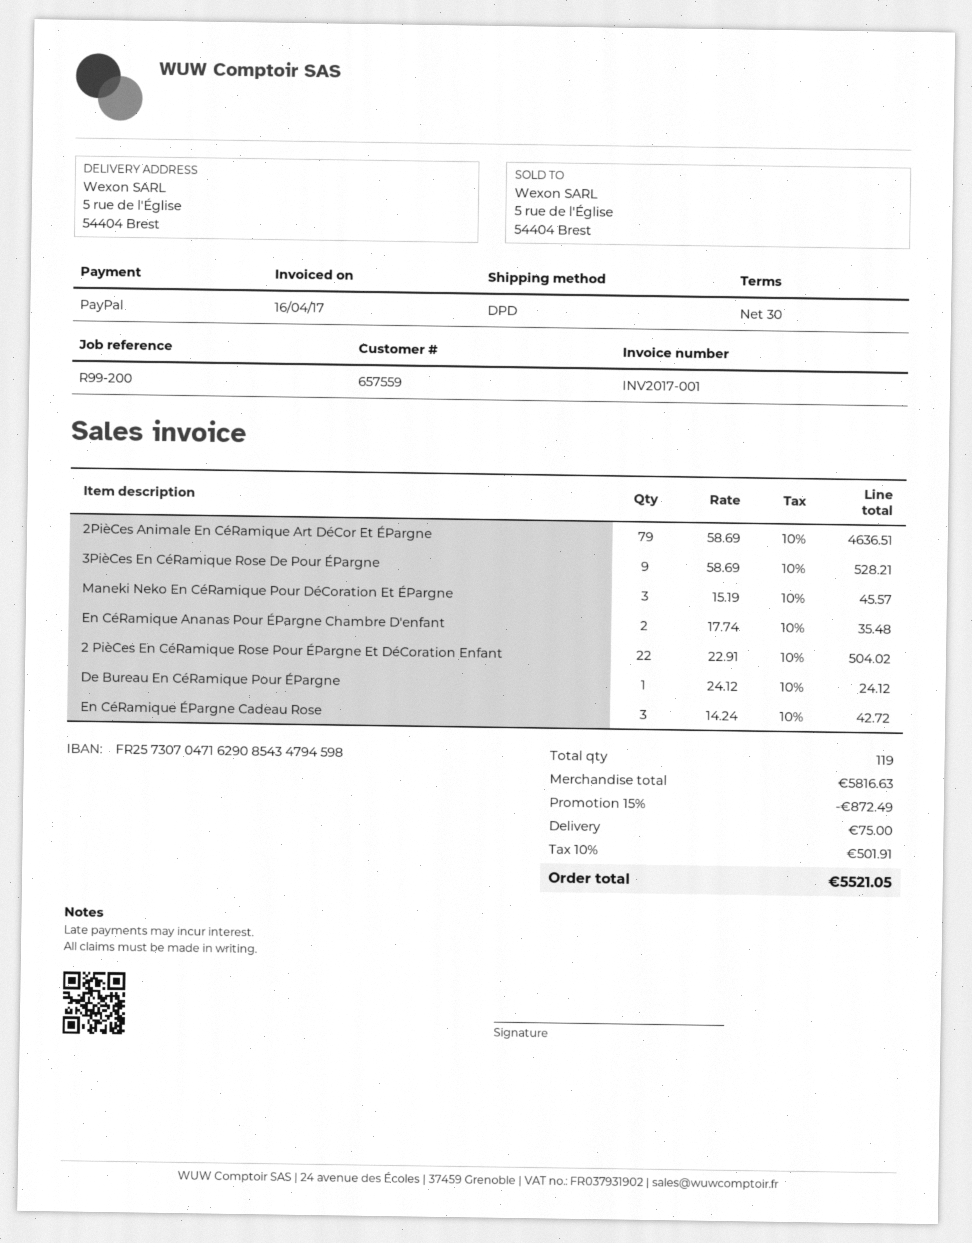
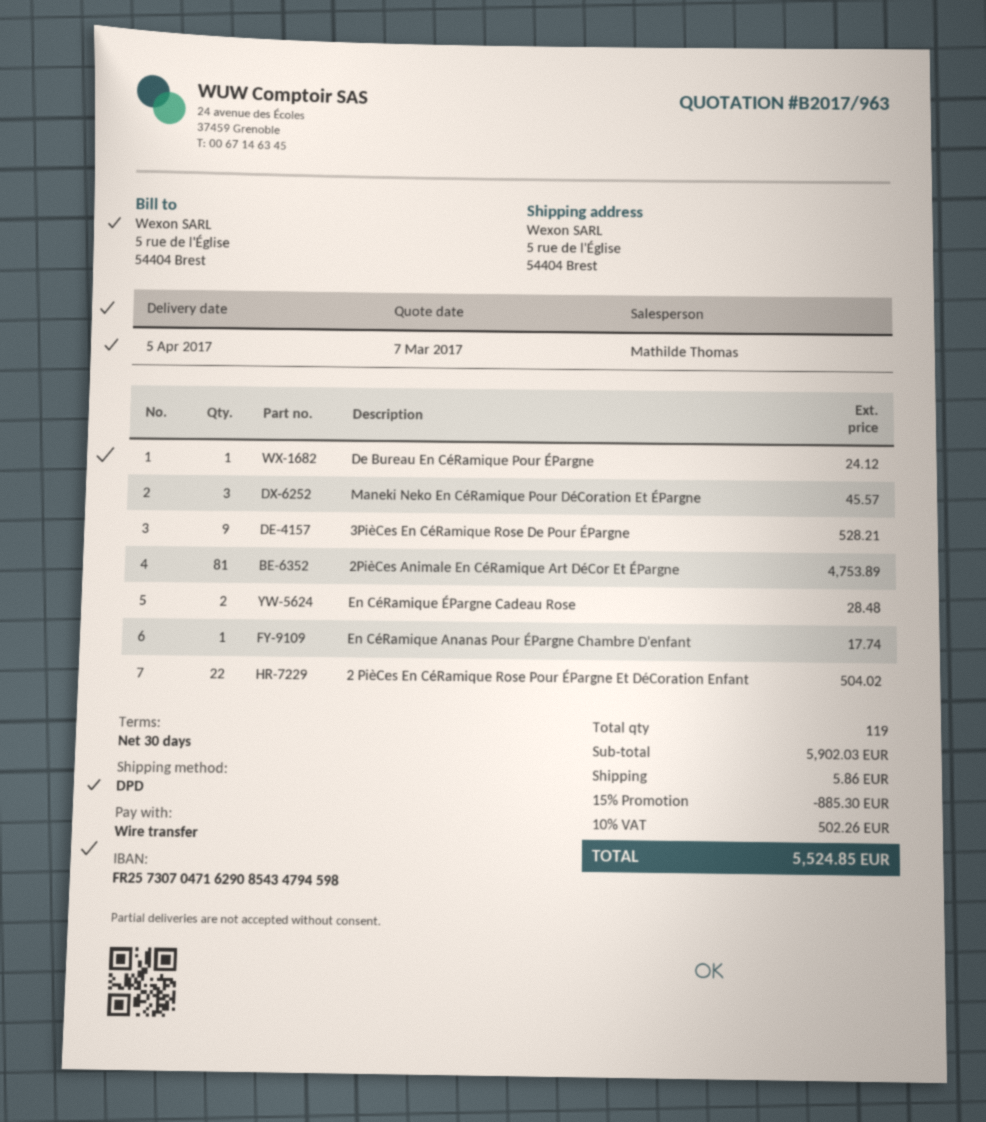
payment method: PayPal -> bank transfer
2PièCes Animale En CéRamique Art DéCor Et ÉPargne: 79 for 4636.51 -> 81 for 4753.89
En CéRamique Ananas Pour ÉPargne Chambre D'enfant: 2 for 35.48 -> 1 for 17.74
En CéRamique ÉPargne Cadeau Rose: 3 for 42.72 -> 2 for 28.48
subtotal: 5816.63 -> 5902.03
discount: 15% = 872.49 -> 15% = 885.30
shipping: 75.00 -> 5.86
tax: 10% = 501.91 -> 10% = 502.26
total: 5521.05 -> 5524.85

